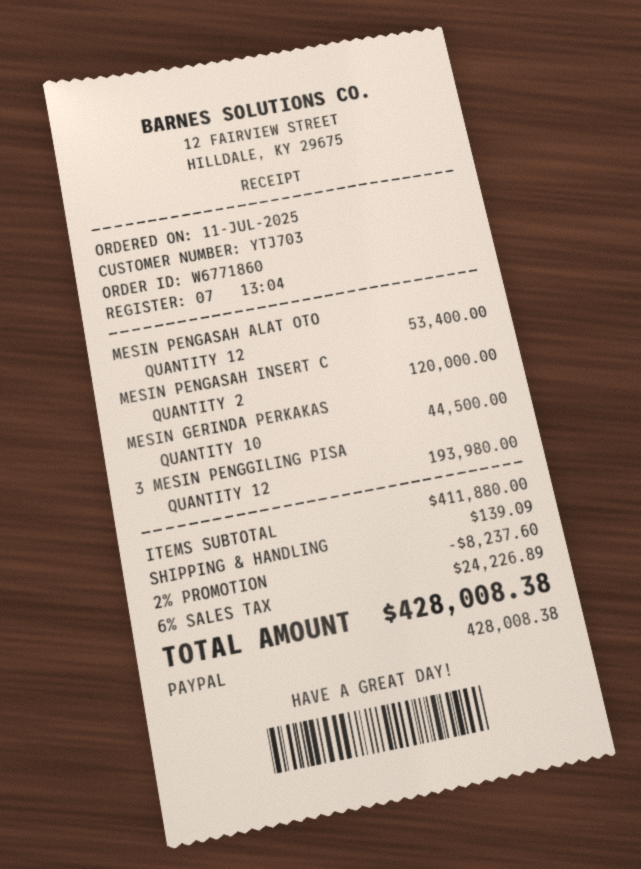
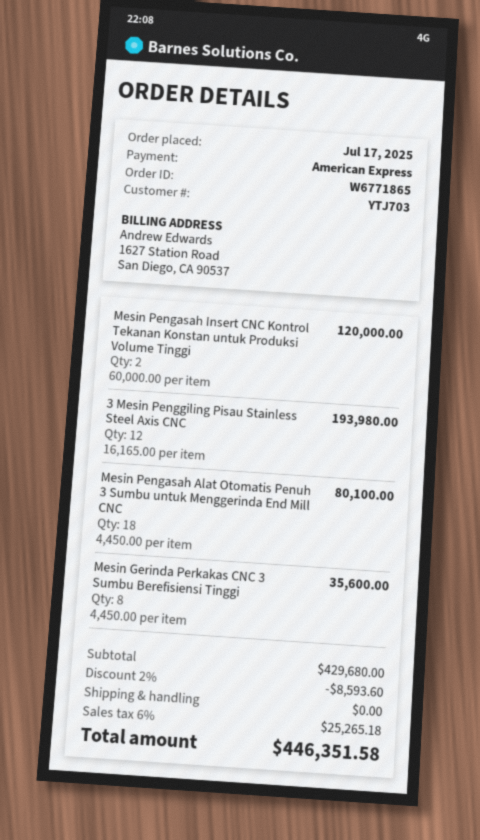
order number: W6771860 -> W6771865
order date: 2025-07-11 -> 2025-07-17
payment method: PayPal -> American Express
MESIN PENGASAH ALAT OTO: 12 for 53400.00 -> 18 for 80100.00
MESIN GERINDA PERKAKAS: 10 for 44500.00 -> 8 for 35600.00
subtotal: 411880.00 -> 429680.00
discount: 2% = 8237.60 -> 2% = 8593.60
shipping: 139.09 -> 0.00
tax: 6% = 24226.89 -> 6% = 25265.18
total: 428008.38 -> 446351.58

